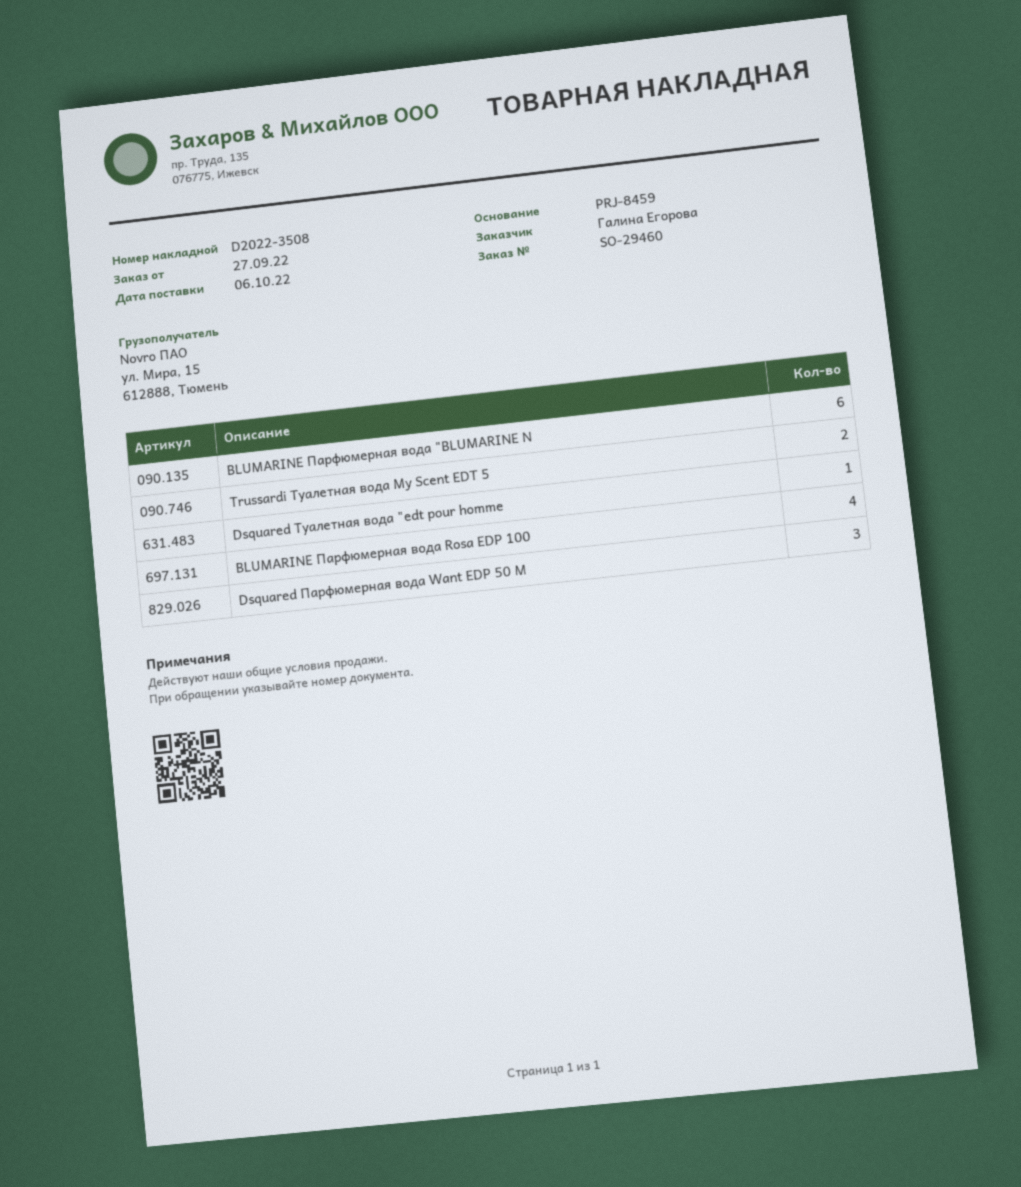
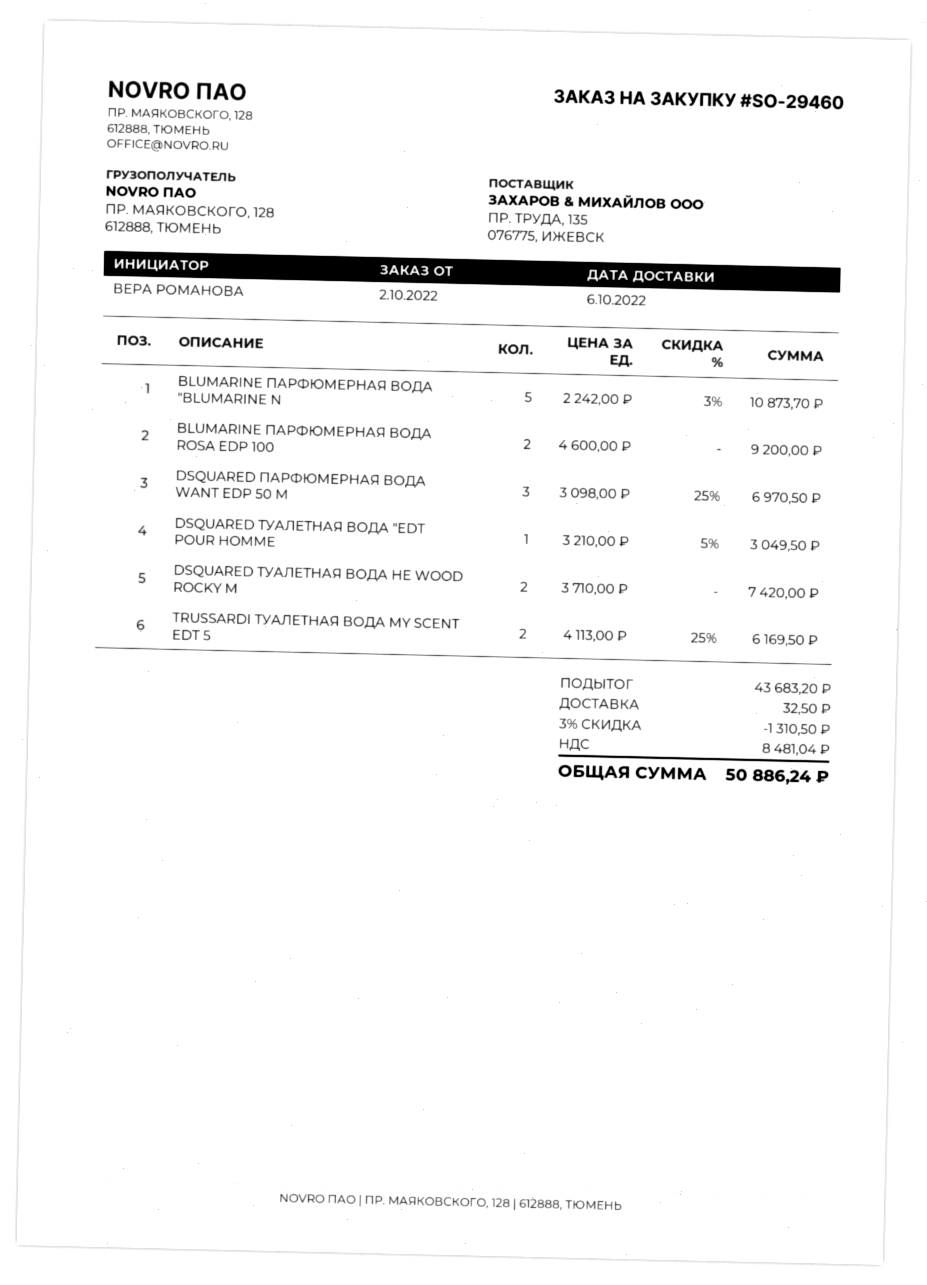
order date: 2022-09-27 -> 2022-10-02
ordered by: Галина Егорова -> ВЕРА РОМАНОВА
ship to: ул. Мира, 15, 612888, Тюмень -> ПР. МАЯКОВСКОГО, 128, 612888, ТЮМЕНЬ
BLUMARINE Парфюмерная вода "BLUMARINE N: 6 -> 5
BLUMARINE Парфюмерная вода Rosa EDP 100: 4 -> 2
DSQUARED ТУАЛЕТНАЯ ВОДА HE WOOD ROCKY M: none -> 2

